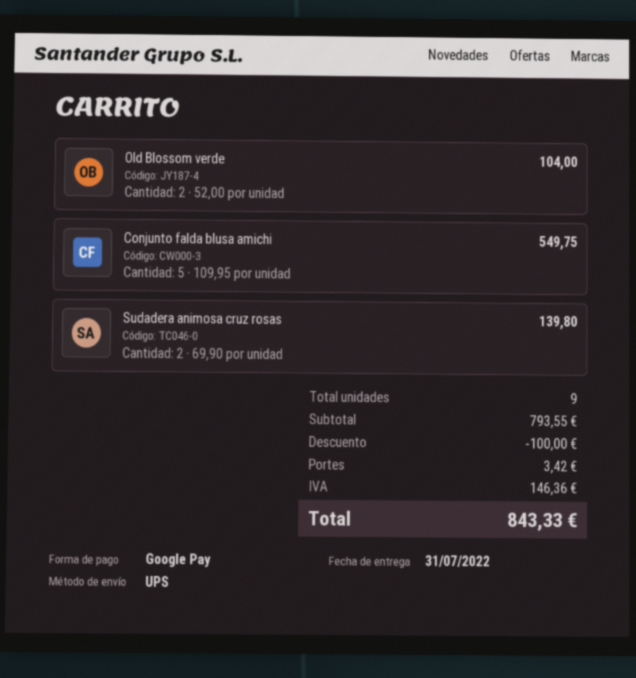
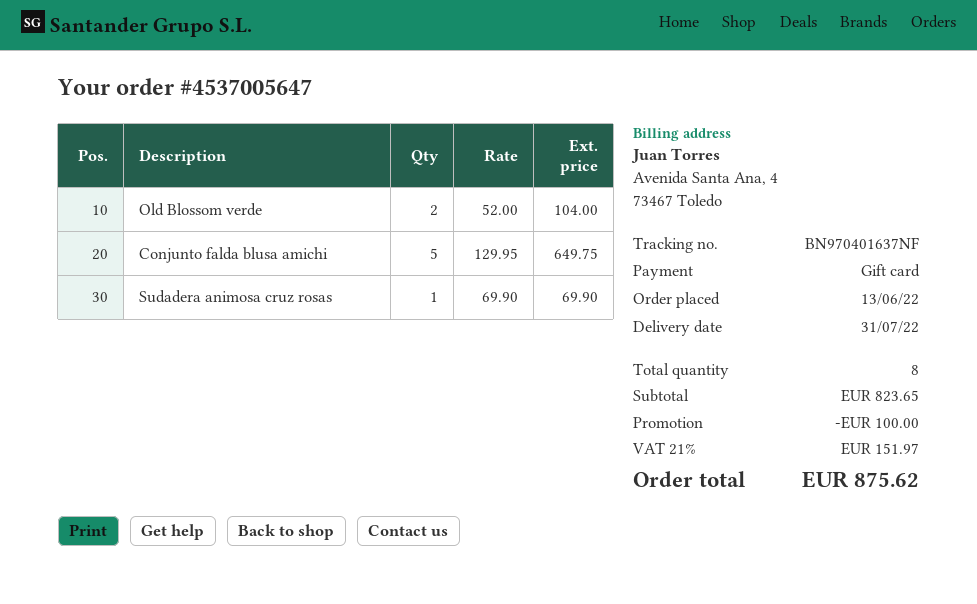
payment method: Google Pay -> gift card
Conjunto falda blusa amichi: 5 x 109.95 = 549.75 -> 5 x 129.95 = 649.75
Sudadera animosa cruz rosas: 2 x 69.90 = 139.80 -> 1 x 69.90 = 69.90
total quantity: 9 -> 8
subtotal: 793.55 -> 823.65
shipping: 3.42 -> none
tax: 146.36 -> 151.97
total: 843.33 -> 875.62

